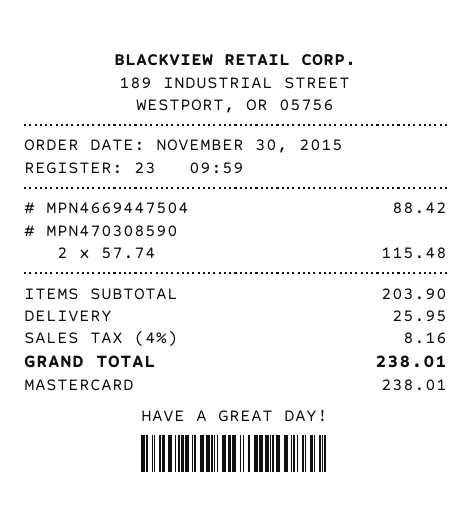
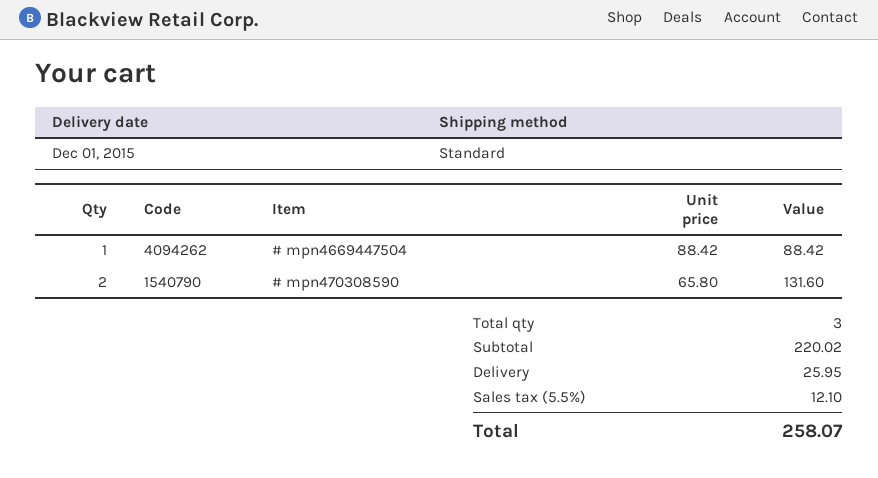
# MPN470308590: 2 x 57.74 = 115.48 -> 2 x 65.80 = 131.60
subtotal: 203.90 -> 220.02
tax: 4% = 8.16 -> 5.5% = 12.10
total: 238.01 -> 258.07

